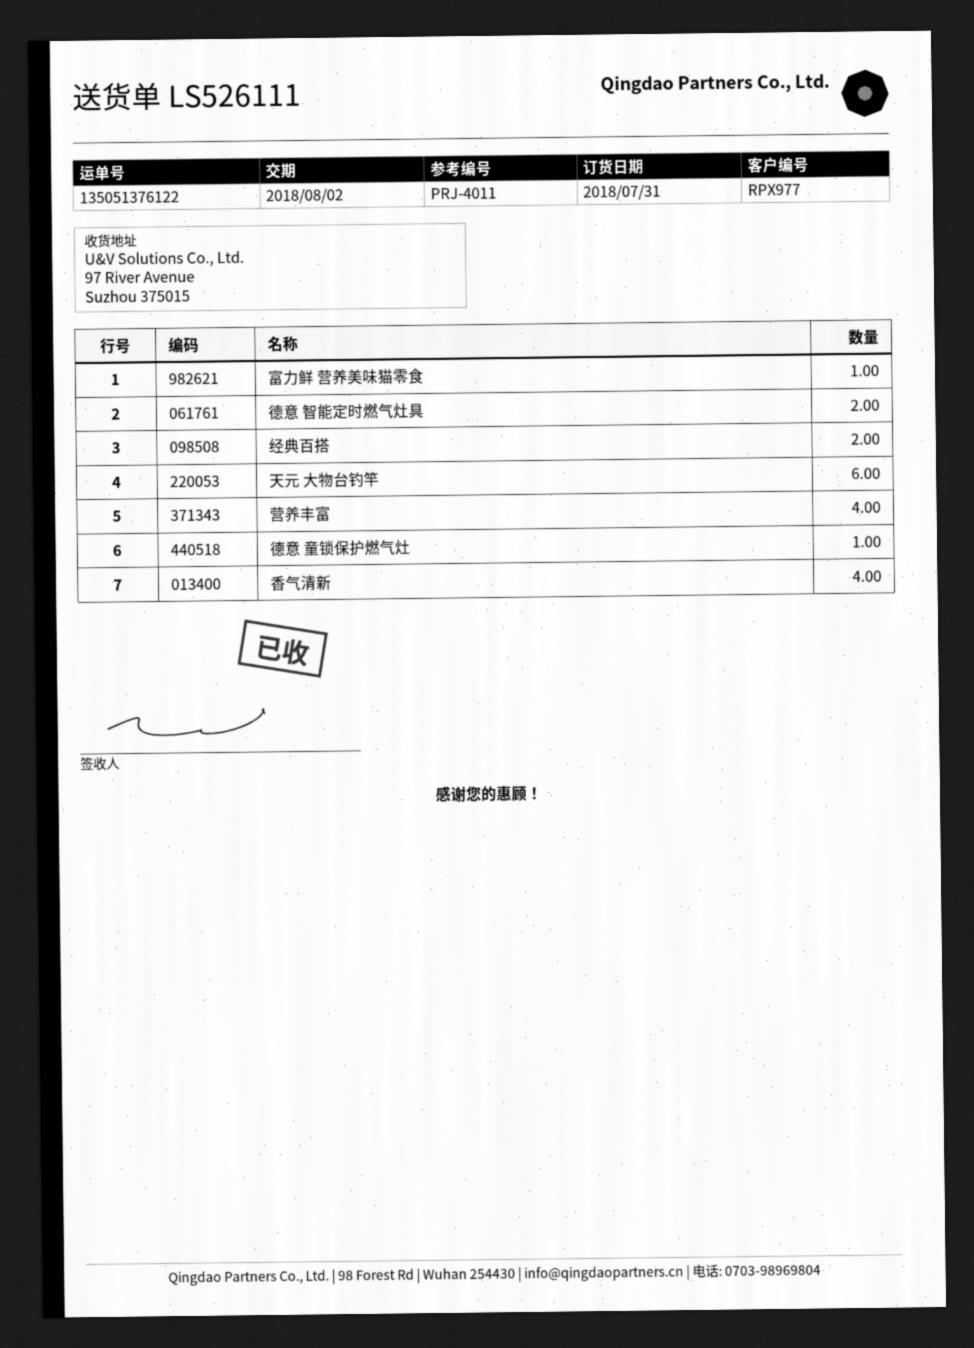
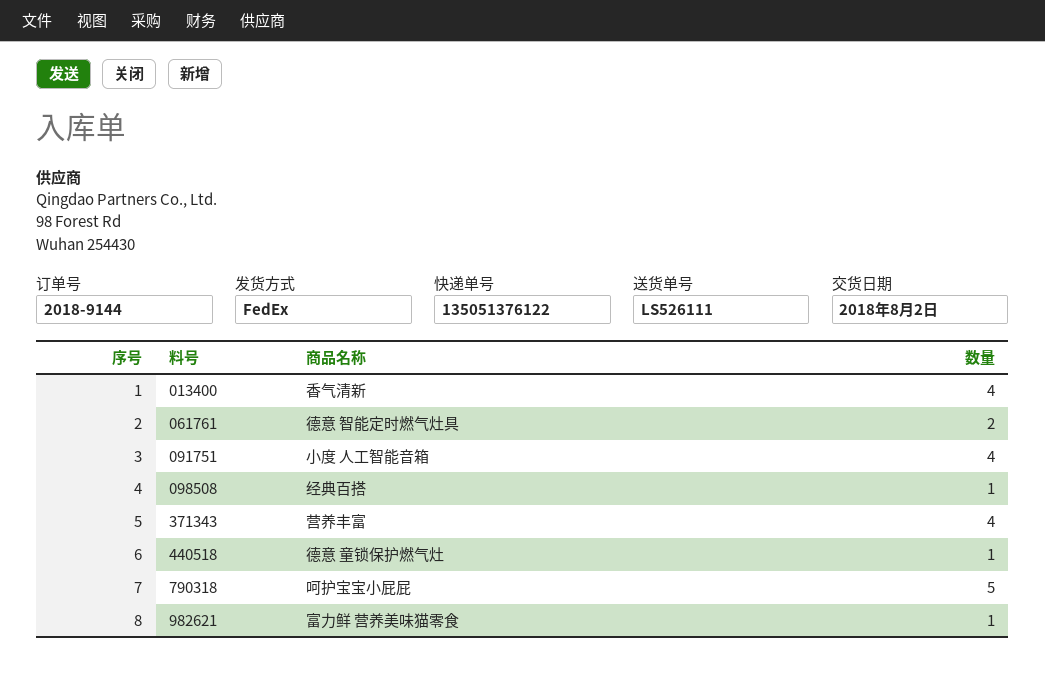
经典百搭: 2 -> 1
天元 大物台钓竿: 6 -> none
小度 人工智能音箱: none -> 4
呵护宝宝小屁屁: none -> 5

